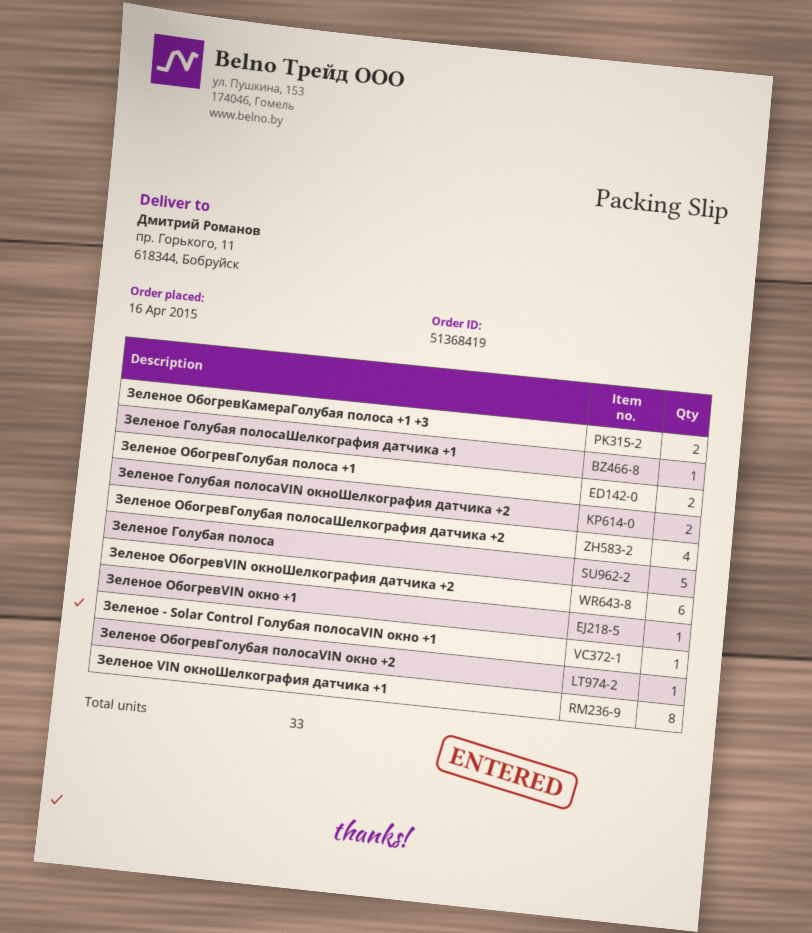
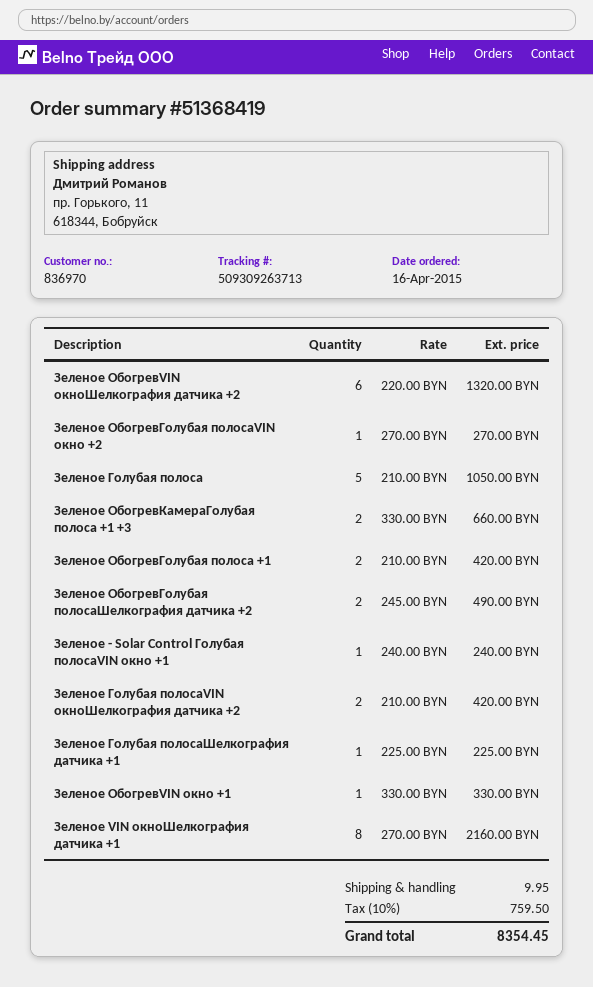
Зеленое ОбогревГолубая полосаШелкография датчика +2: 4 -> 2

